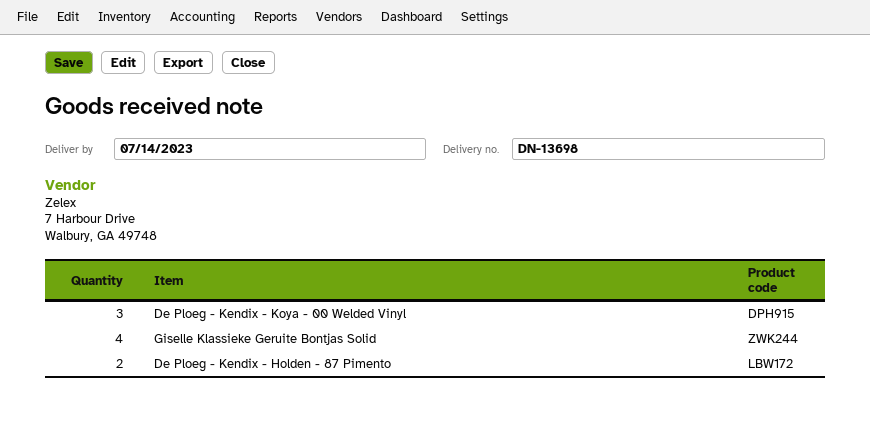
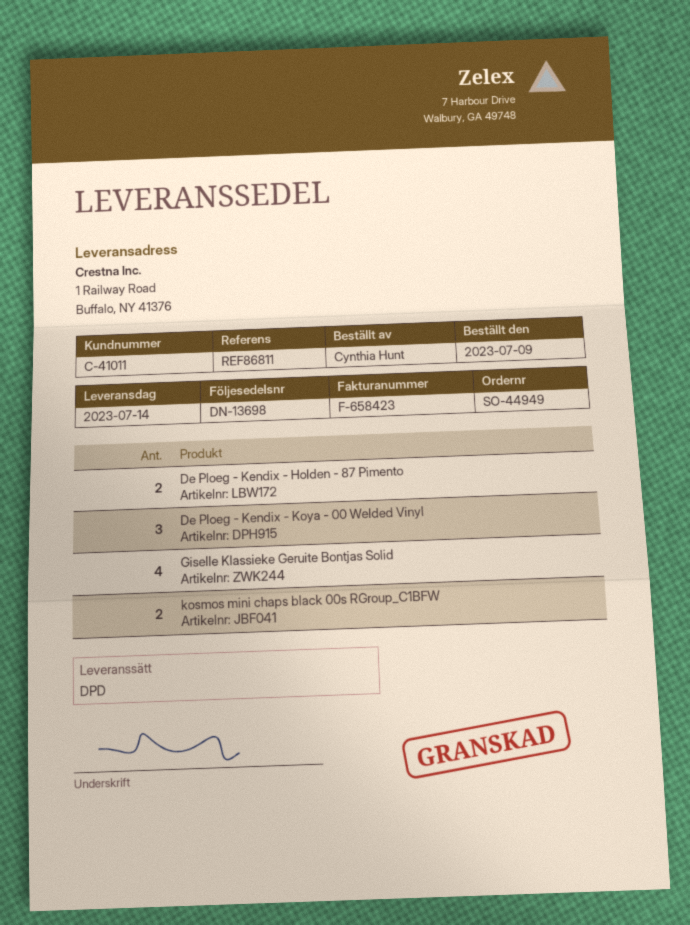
kosmos mini chaps black 00s RGroup_C1BFW: none -> 2

